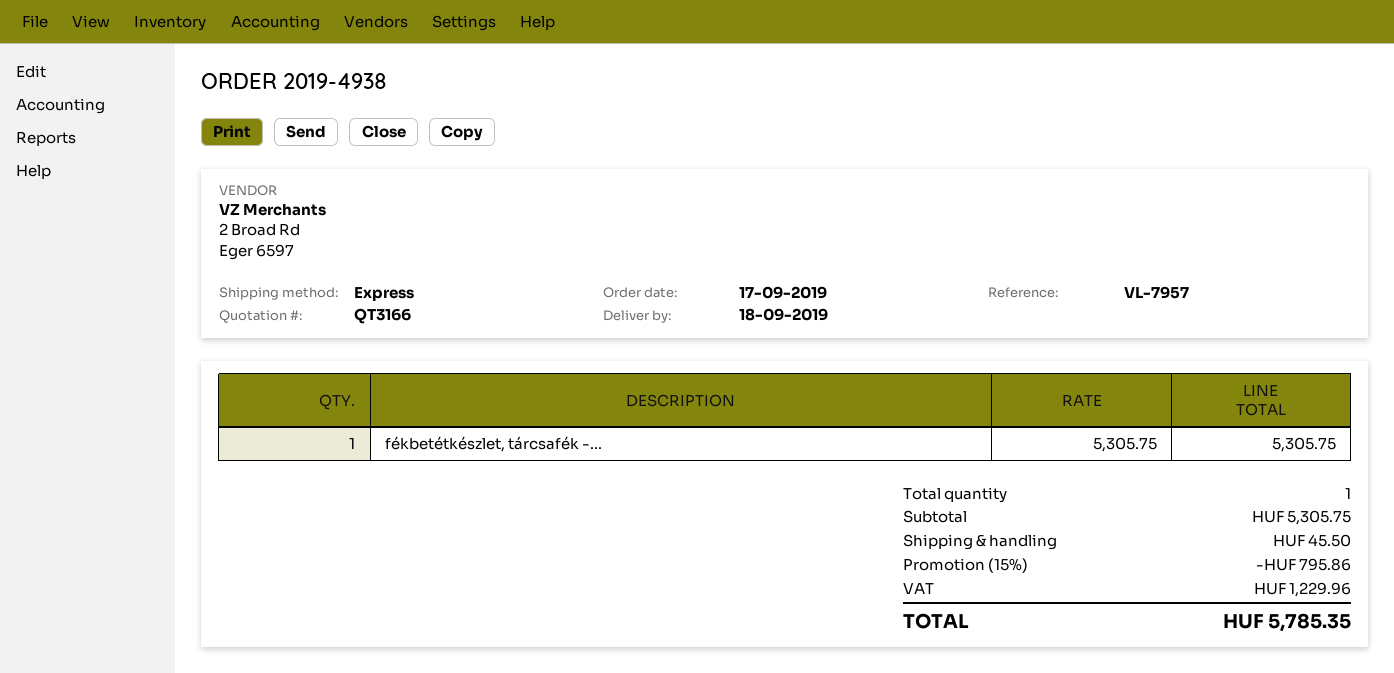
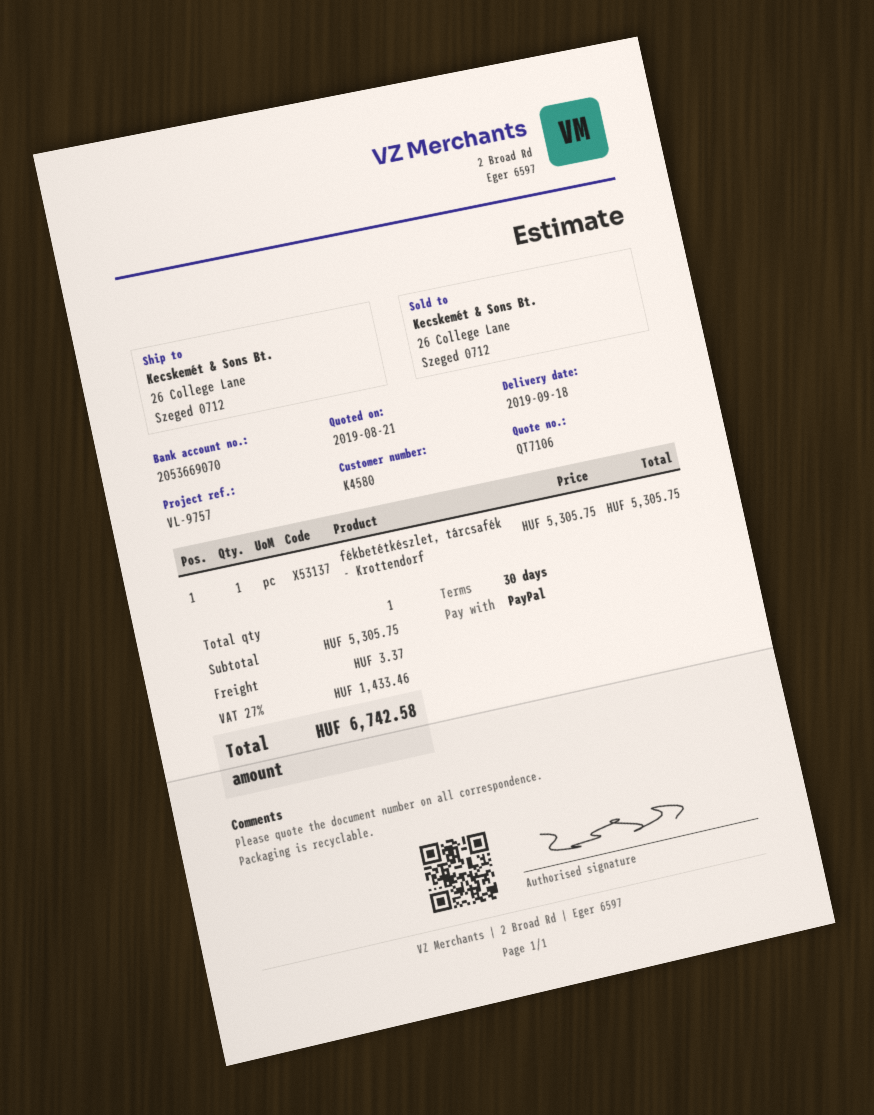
quote number: QT3166 -> QT7106
reference: VL-7957 -> VL-9757
discount: 15% = 795.86 -> none
shipping: 45.50 -> 3.37
tax: 1229.96 -> 1433.46
total: 5785.35 -> 6742.58

